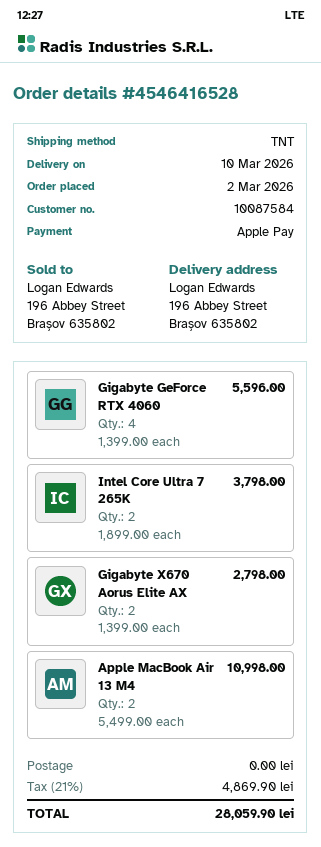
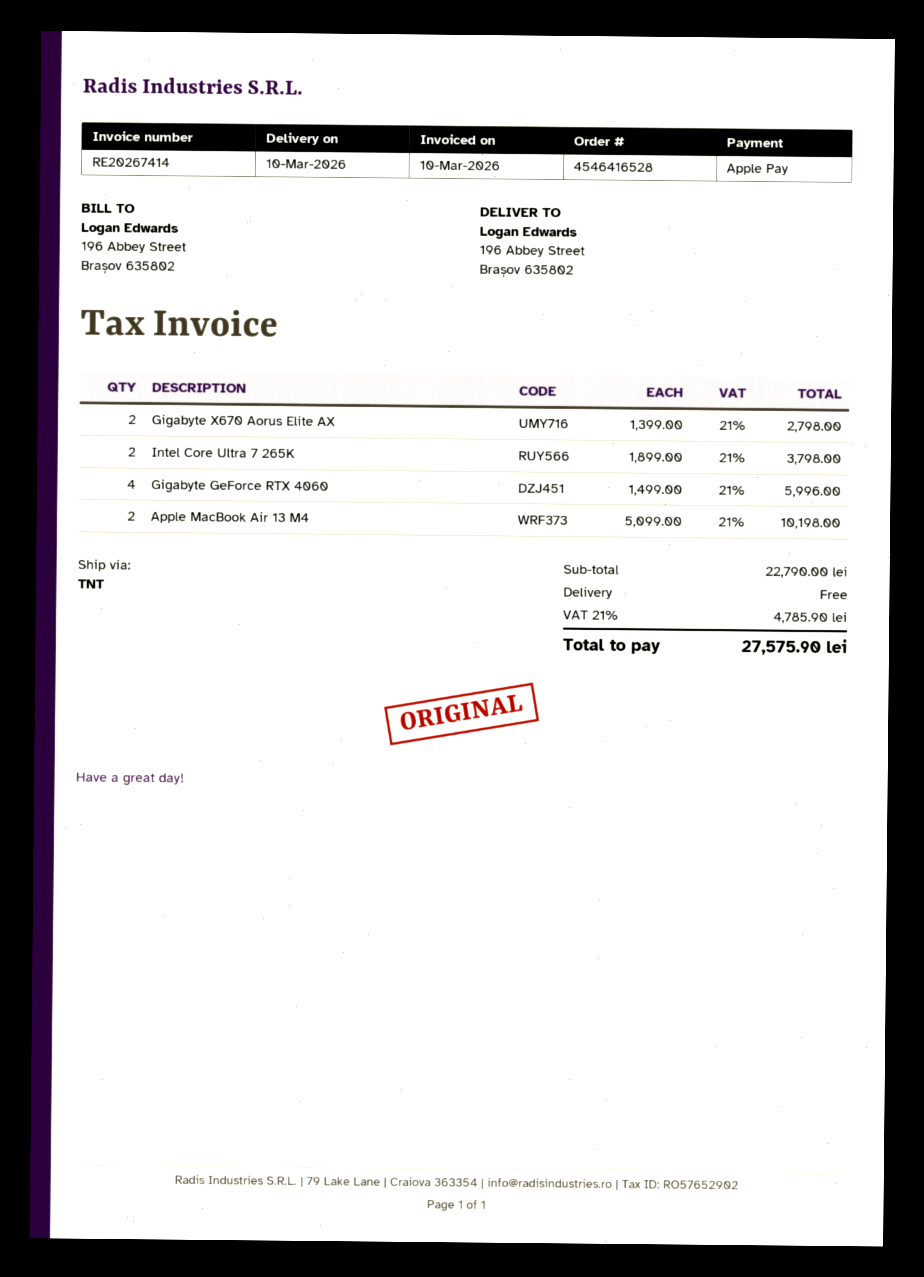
Gigabyte GeForce RTX 4060: 4 x 1399.00 = 5596.00 -> 4 x 1499.00 = 5996.00
Apple MacBook Air 13 M4: 2 x 5499.00 = 10998.00 -> 2 x 5099.00 = 10198.00
tax: 21% = 4869.90 -> 21% = 4785.90
total: 28059.90 -> 27575.90

